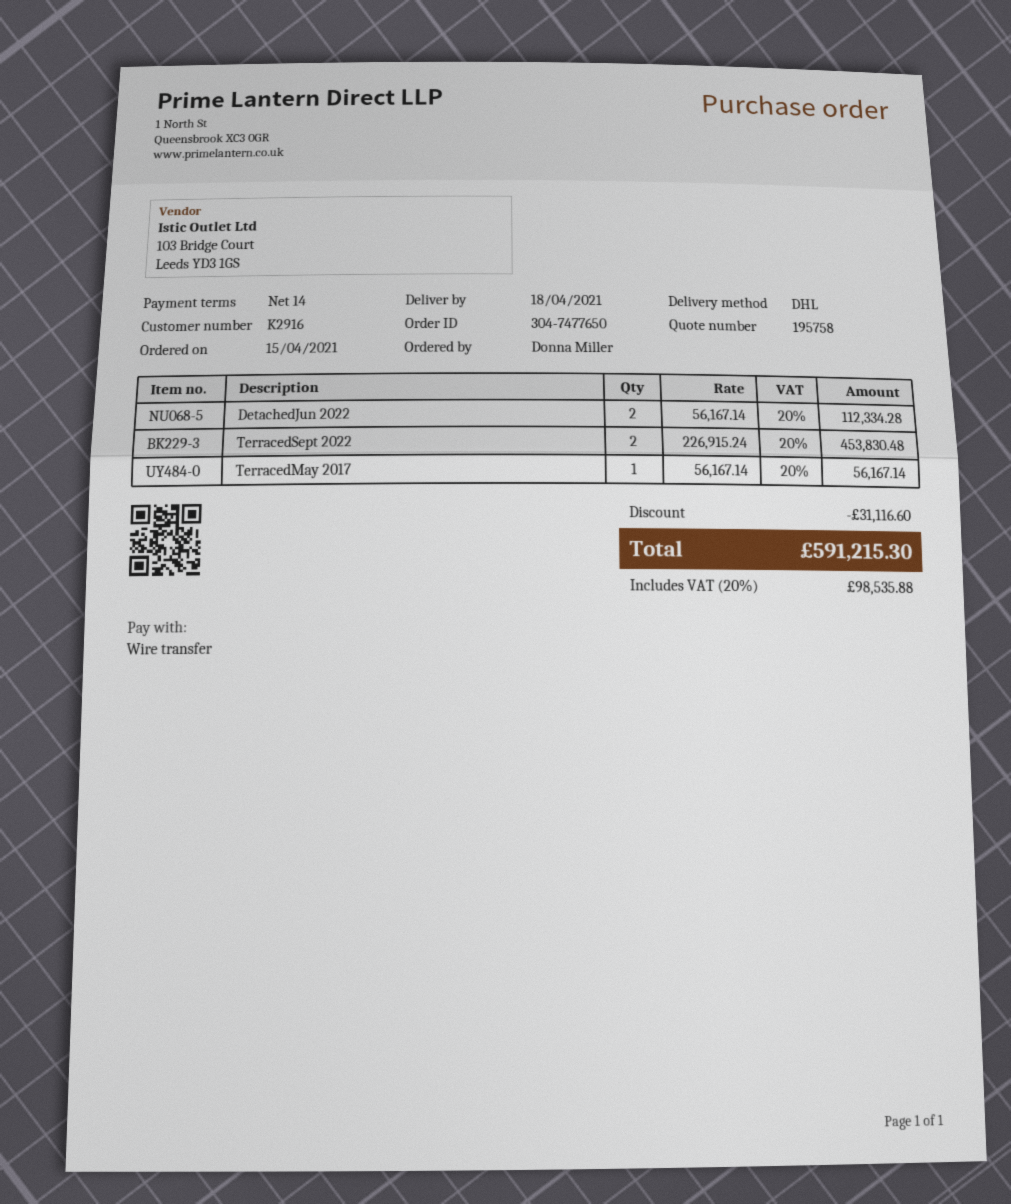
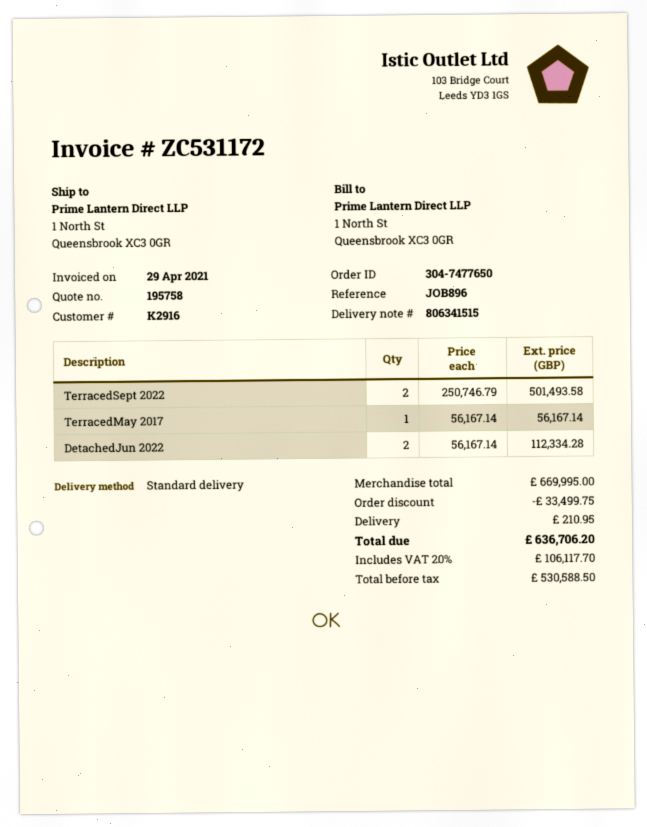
shipping method: DHL -> standard
TerracedSept 2022: 2 x 226915.24 = 453830.48 -> 2 x 250746.79 = 501493.58
discount: 31116.60 -> 33499.75
shipping: none -> 210.95
tax: 20% = 98535.88 -> 20% = 106117.70
total: 591215.30 -> 636706.20

